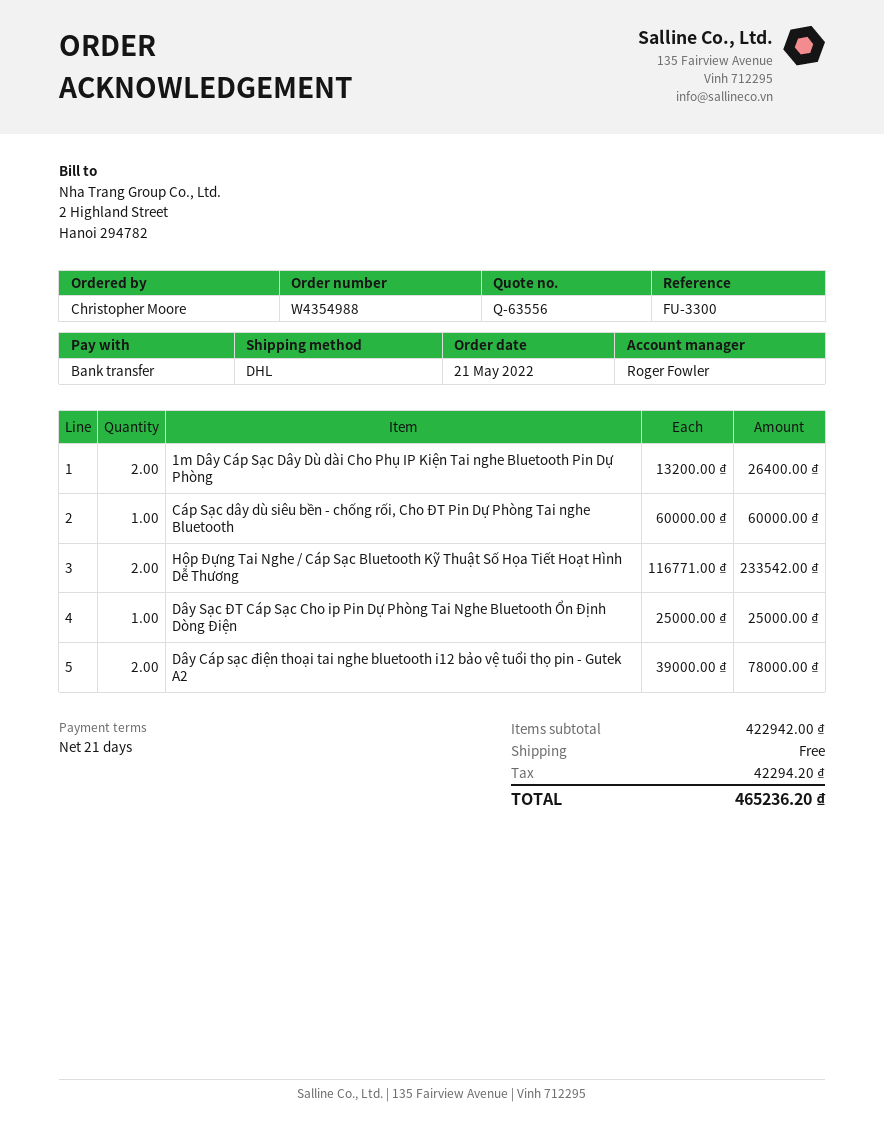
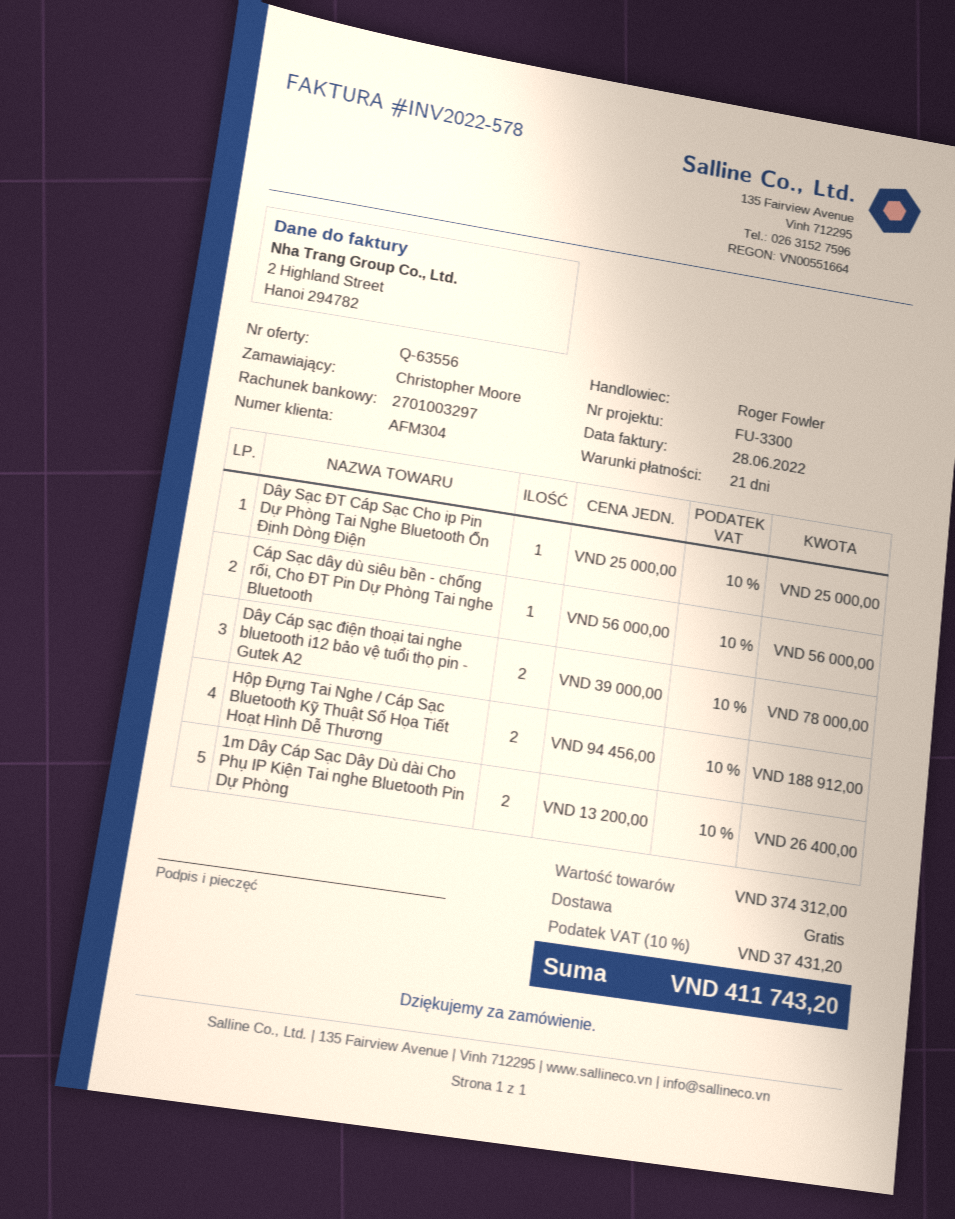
Cáp Sạc dây dù siêu bền - chống rối, Cho ĐT Pin Dự Phòng Tai nghe Bluetooth: 1 x 60000.00 = 60000.00 -> 1 x 56000.00 = 56000.00
Hộp Đựng Tai Nghe / Cáp Sạc Bluetooth Kỹ Thuật Số Họa Tiết Hoạt Hình Dễ Thương: 2 x 116771.00 = 233542.00 -> 2 x 94456.00 = 188912.00
subtotal: 422942.00 -> 374312.00
tax: 42294.20 -> 37431.20
total: 465236.20 -> 411743.20

